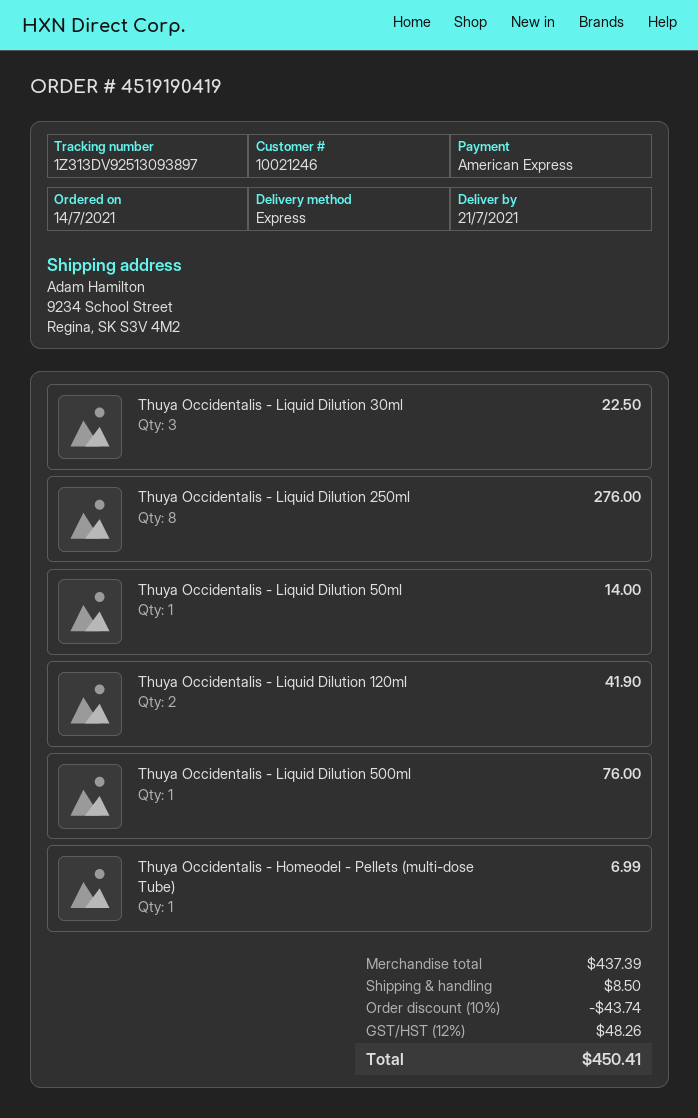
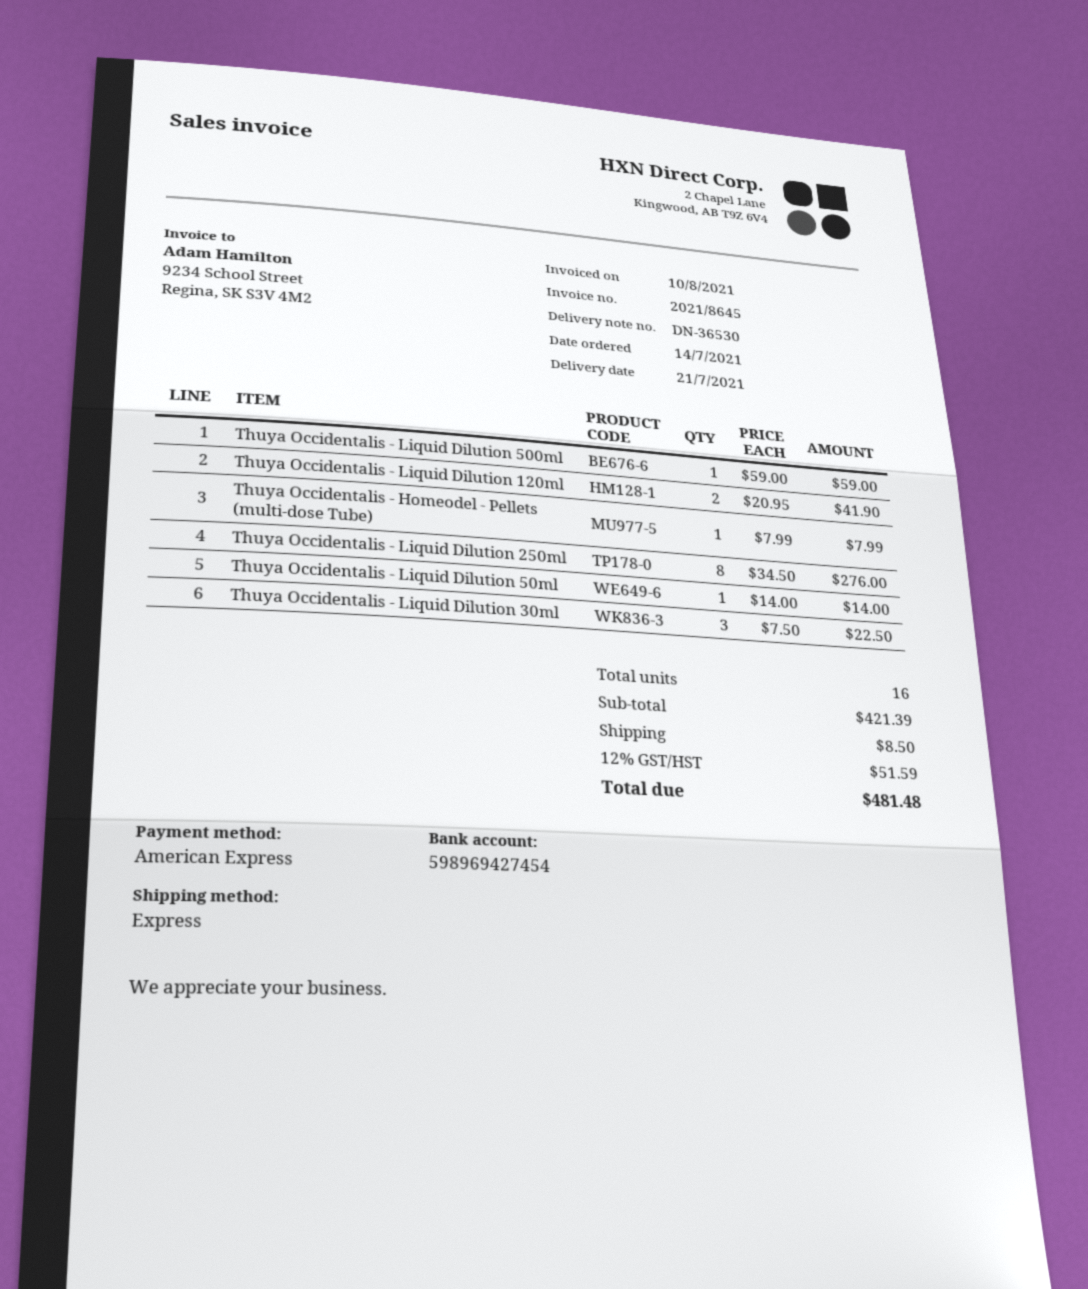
Thuya Occidentalis - Liquid Dilution 500ml: 1 for 76.00 -> 1 for 59.00
Thuya Occidentalis - Homeodel - Pellets (multi-dose Tube): 1 for 6.99 -> 1 for 7.99
subtotal: 437.39 -> 421.39
discount: 10% = 43.74 -> none
tax: 12% = 48.26 -> 12% = 51.59
total: 450.41 -> 481.48

